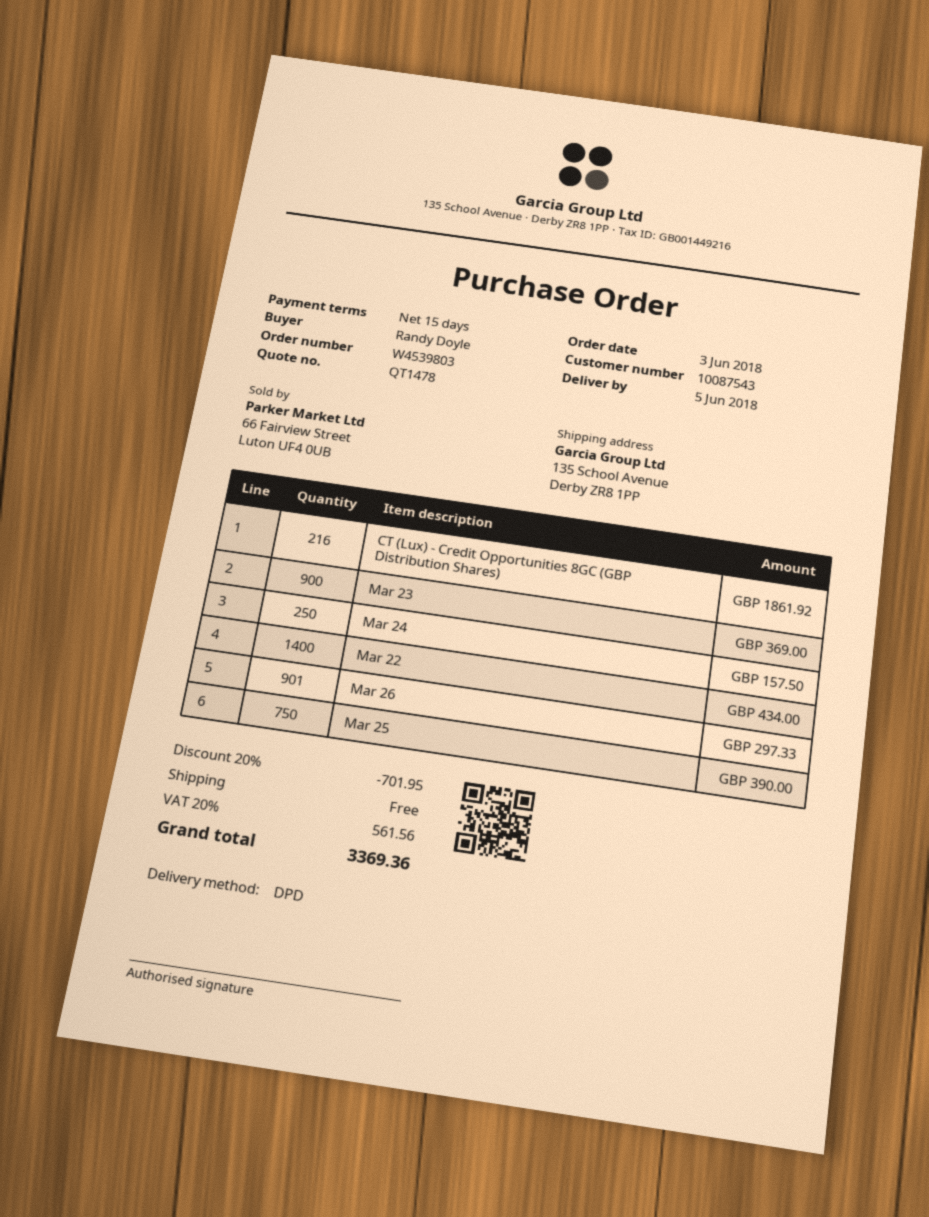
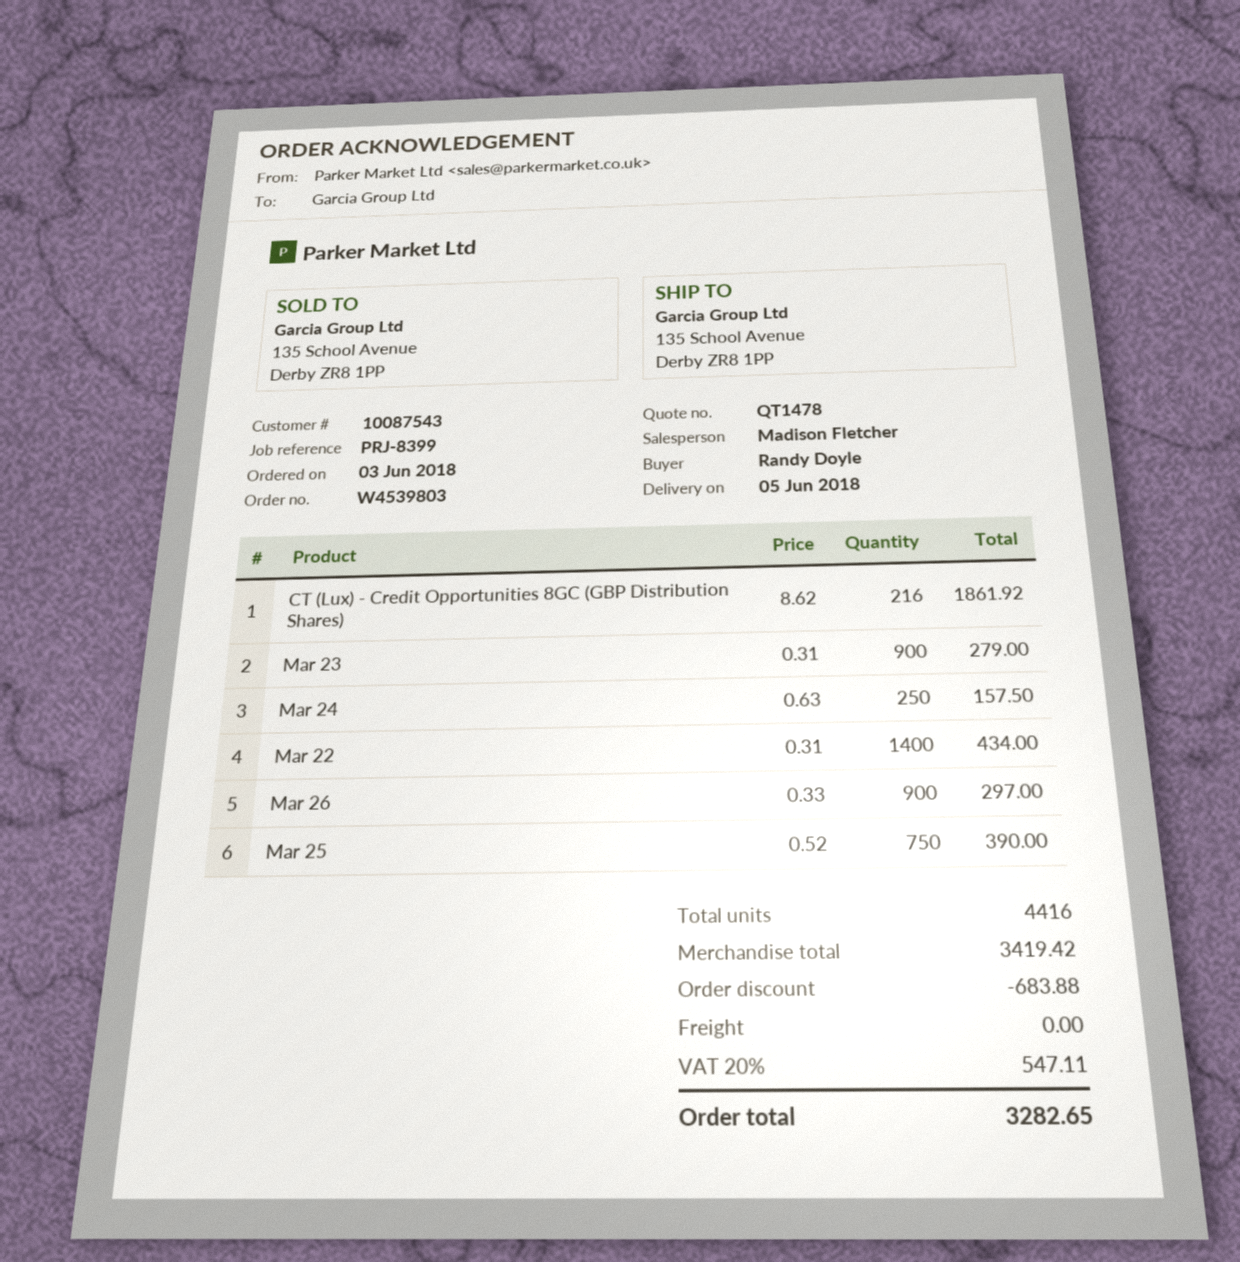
Mar 23: 900 for 369.00 -> 900 for 279.00
Mar 26: 901 for 297.33 -> 900 for 297.00
discount: 701.95 -> 683.88
tax: 20% = 561.56 -> 20% = 547.11
total: 3369.36 -> 3282.65

